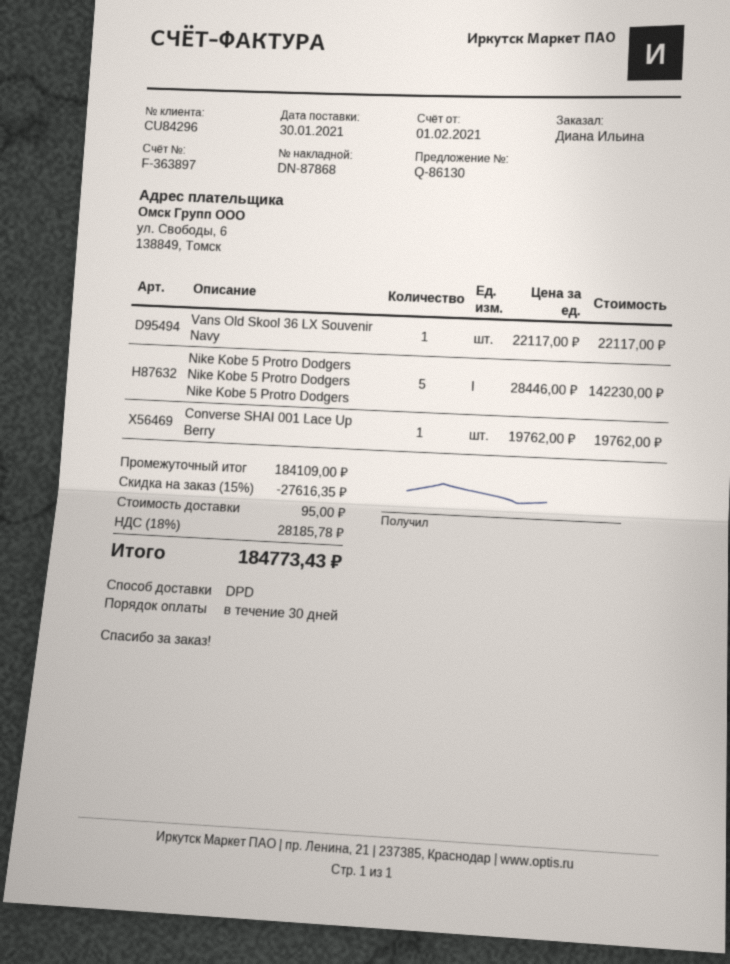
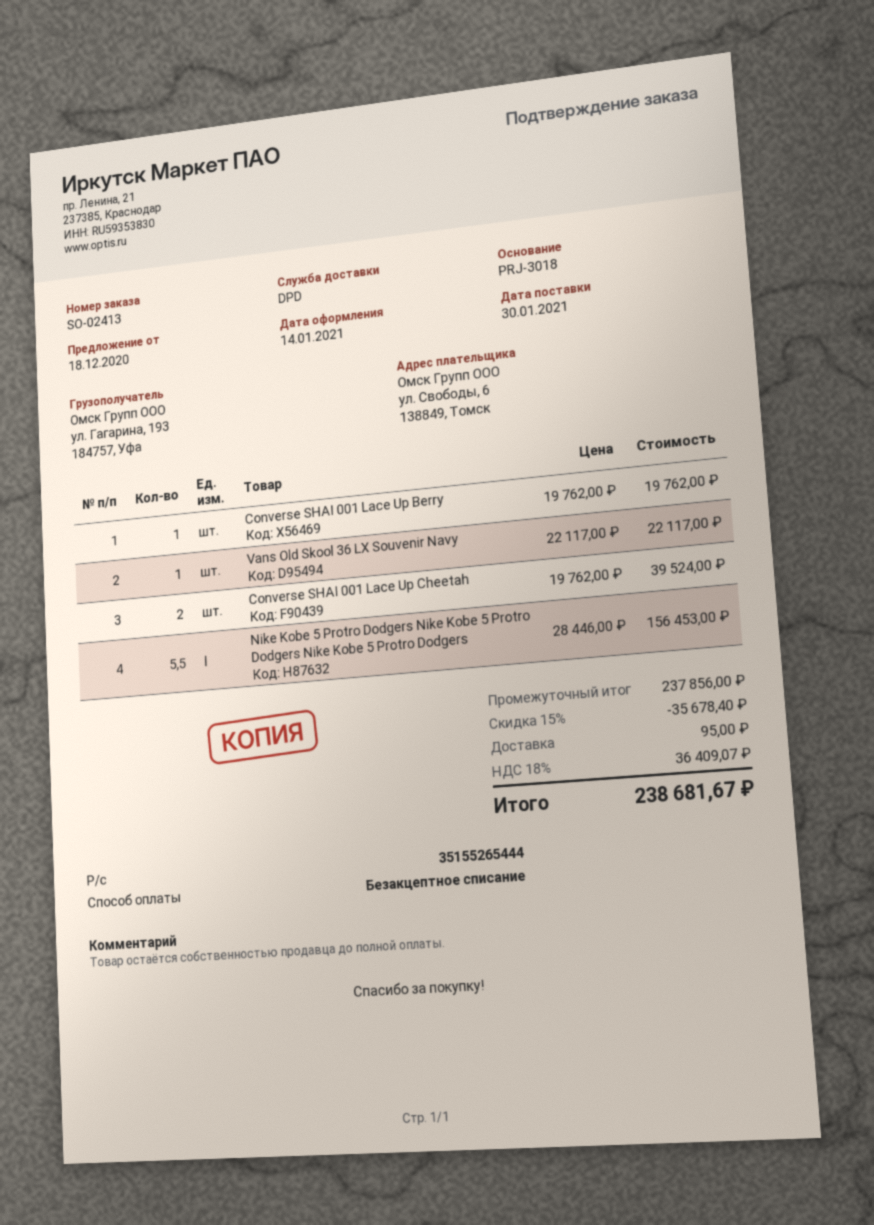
Nike Kobe 5 Protro Dodgers Nike Kobe 5 Protro Dodgers Nike Kobe 5 Protro Dodgers: 5 x 28446.00 = 142230.00 -> 5.5 x 28446.00 = 156453.00
Converse SHAI 001 Lace Up Cheetah: none -> 2 x 19762.00 = 39524.00
subtotal: 184109.00 -> 237856.00
discount: 15% = 27616.35 -> 15% = 35678.40
tax: 18% = 28185.78 -> 18% = 36409.07
total: 184773.43 -> 238681.67

